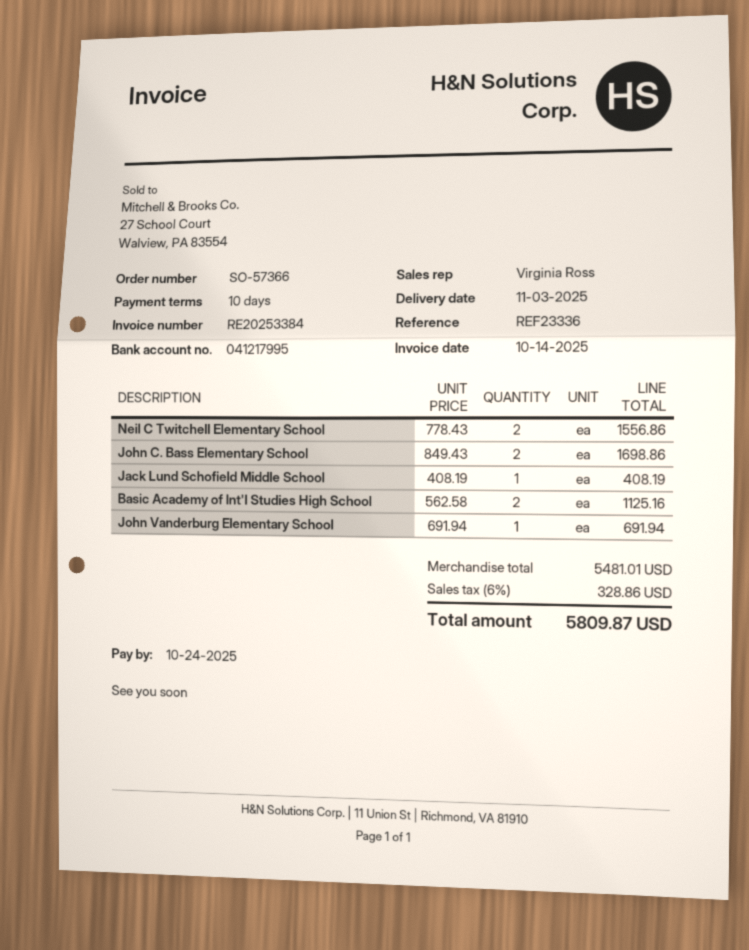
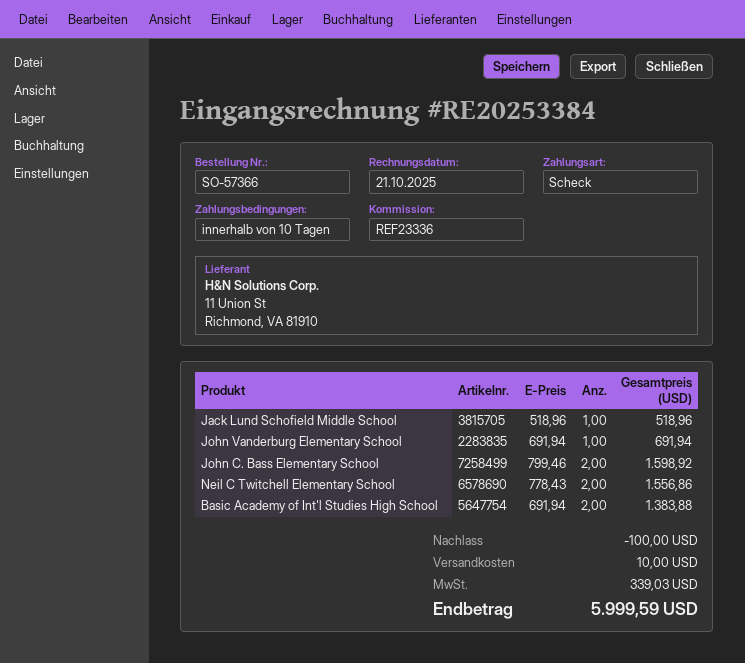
invoice date: 2025-10-14 -> 2025-10-21
John C. Bass Elementary School: 2 x 849.43 = 1698.86 -> 2 x 799.46 = 1598.92
Jack Lund Schofield Middle School: 1 x 408.19 = 408.19 -> 1 x 518.96 = 518.96
Basic Academy of Int'l Studies High School: 2 x 562.58 = 1125.16 -> 2 x 691.94 = 1383.88
discount: none -> 100.00
shipping: none -> 10.00
tax: 328.86 -> 339.03
total: 5809.87 -> 5999.59

